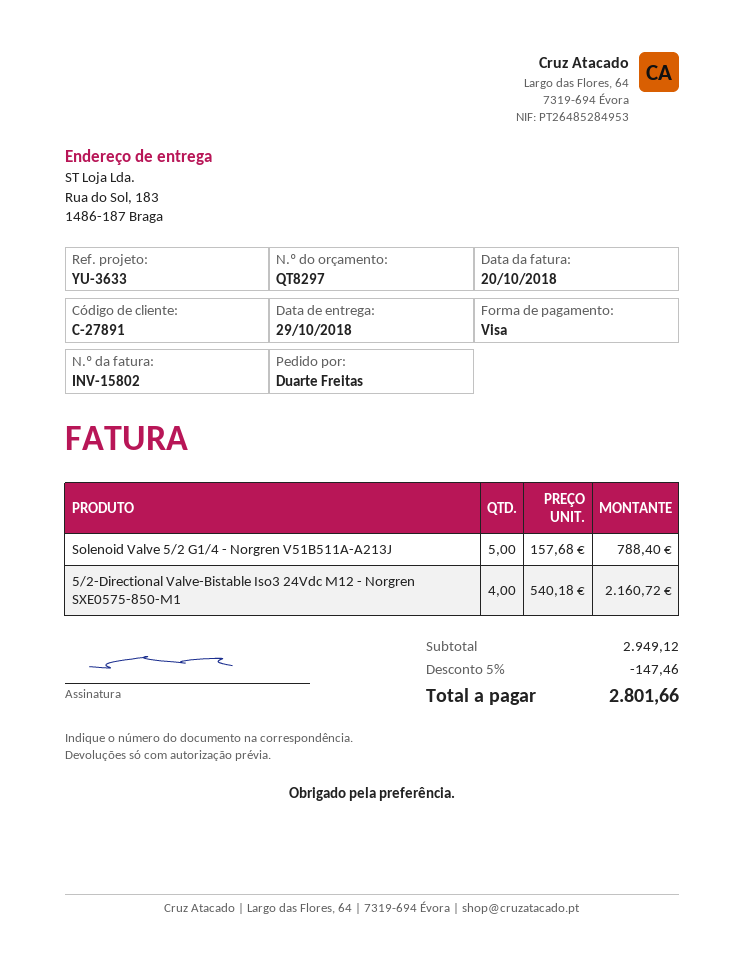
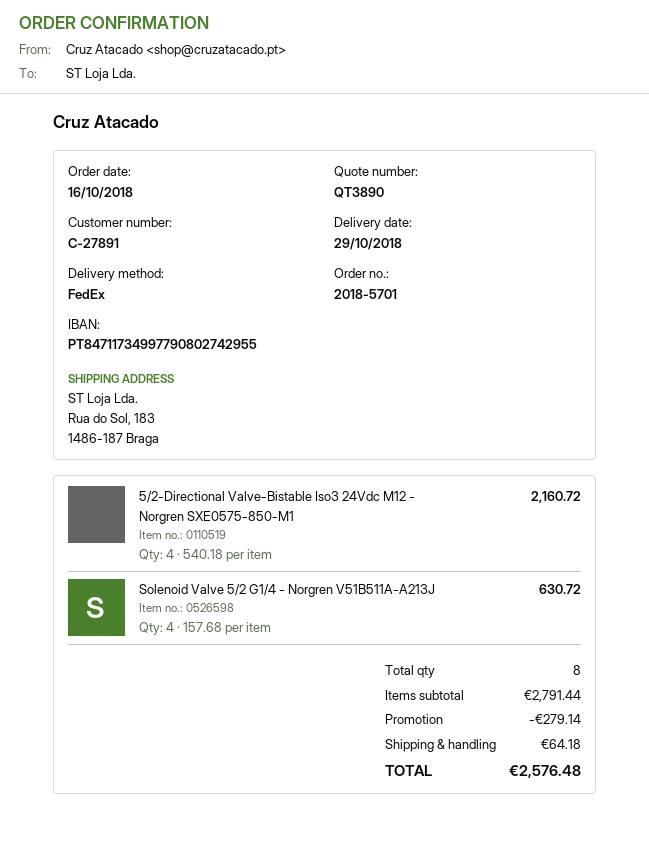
quote number: QT8297 -> QT3890
Solenoid Valve 5/2 G1/4 - Norgren V51B511A-A213J: 5 x 157.68 = 788.40 -> 4 x 157.68 = 630.72
subtotal: 2949.12 -> 2791.44
discount: 147.46 -> 279.14
shipping: none -> 64.18
total: 2801.66 -> 2576.48

